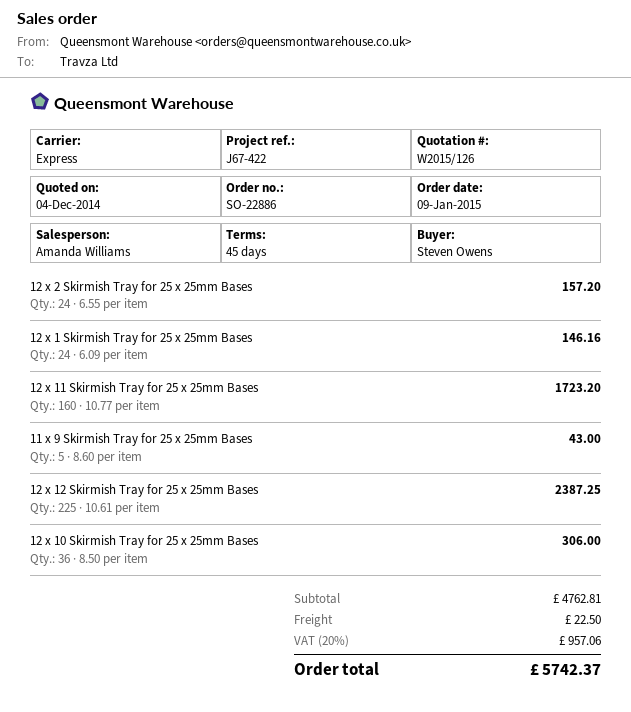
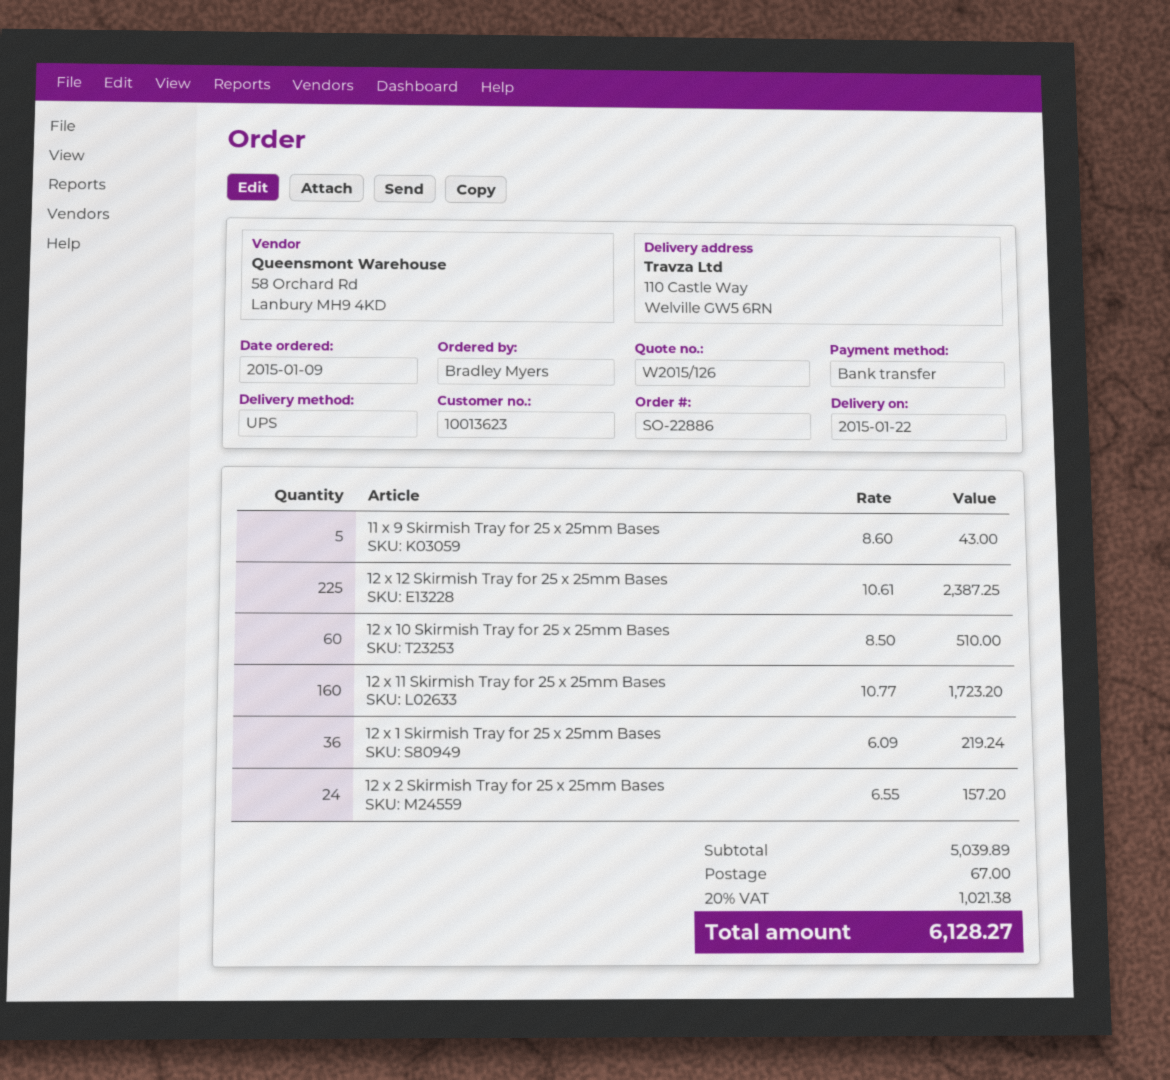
ordered by: Steven Owens -> Bradley Myers
shipping method: express -> UPS
12 x 1 Skirmish Tray for 25 x 25mm Bases: 24 x 6.09 = 146.16 -> 36 x 6.09 = 219.24
12 x 10 Skirmish Tray for 25 x 25mm Bases: 36 x 8.50 = 306.00 -> 60 x 8.50 = 510.00
subtotal: 4762.81 -> 5039.89
shipping: 22.50 -> 67.00
tax: 20% = 957.06 -> 20% = 1021.38
total: 5742.37 -> 6128.27

